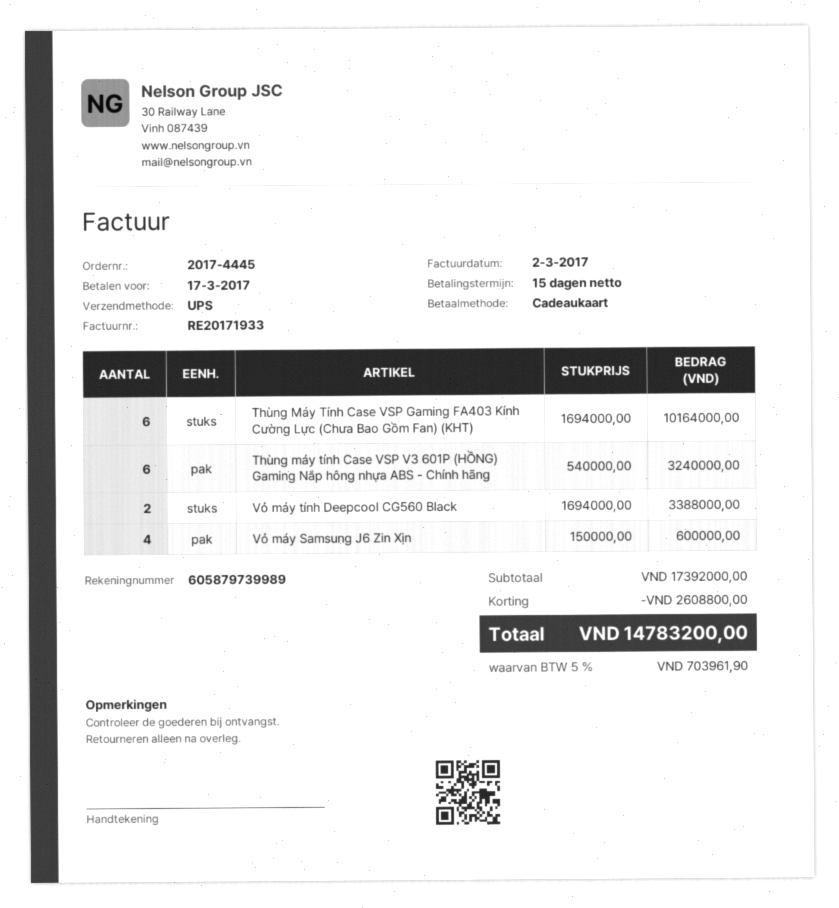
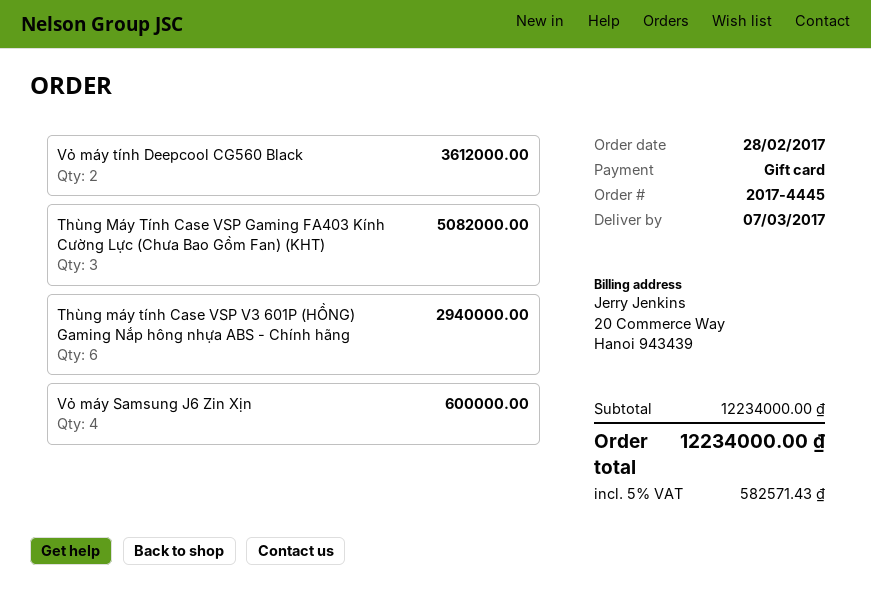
Thùng Máy Tính Case VSP Gaming FA403 Kính Cường Lực (Chưa Bao Gồm Fan) (KHT): 6 for 10164000.00 -> 3 for 5082000.00
Thùng máy tính Case VSP V3 601P (HỒNG) Gaming Nắp hông nhựa ABS - Chính hãng: 6 for 3240000.00 -> 6 for 2940000.00
Vỏ máy tính Deepcool CG560 Black: 2 for 3388000.00 -> 2 for 3612000.00
subtotal: 17392000.00 -> 12234000.00
discount: 2608800.00 -> none
tax: 5% = 703961.90 -> 5% = 582571.43
total: 14783200.00 -> 12234000.00

